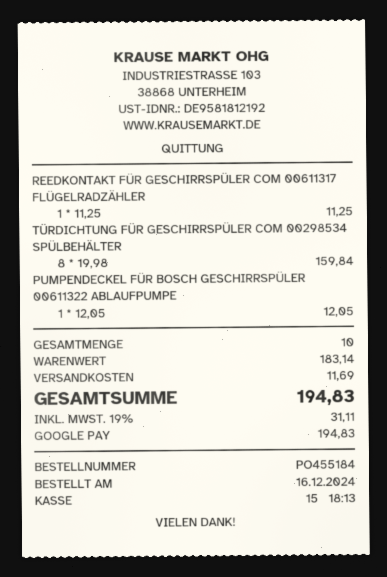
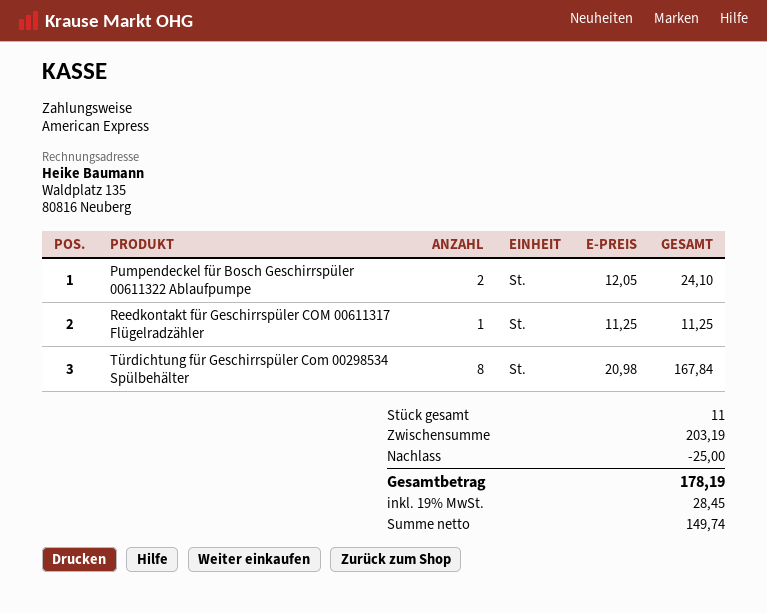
payment method: Google Pay -> American Express
TÜRDICHTUNG FÜR GESCHIRRSPÜLER COM 00298534 SPÜLBEHÄLTER: 8 x 19.98 = 159.84 -> 8 x 20.98 = 167.84
PUMPENDECKEL FÜR BOSCH GESCHIRRSPÜLER 00611322 ABLAUFPUMPE: 1 x 12.05 = 12.05 -> 2 x 12.05 = 24.10
total quantity: 10 -> 11
subtotal: 183.14 -> 203.19
discount: none -> 25.00
shipping: 11.69 -> none
tax: 19% = 31.11 -> 19% = 28.45
total: 194.83 -> 178.19

